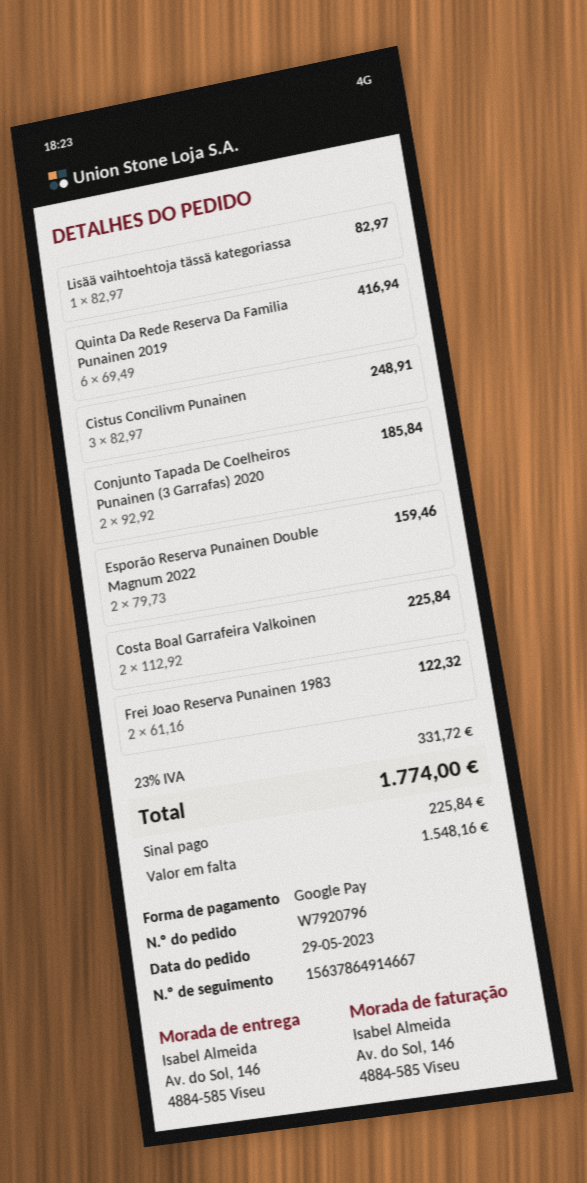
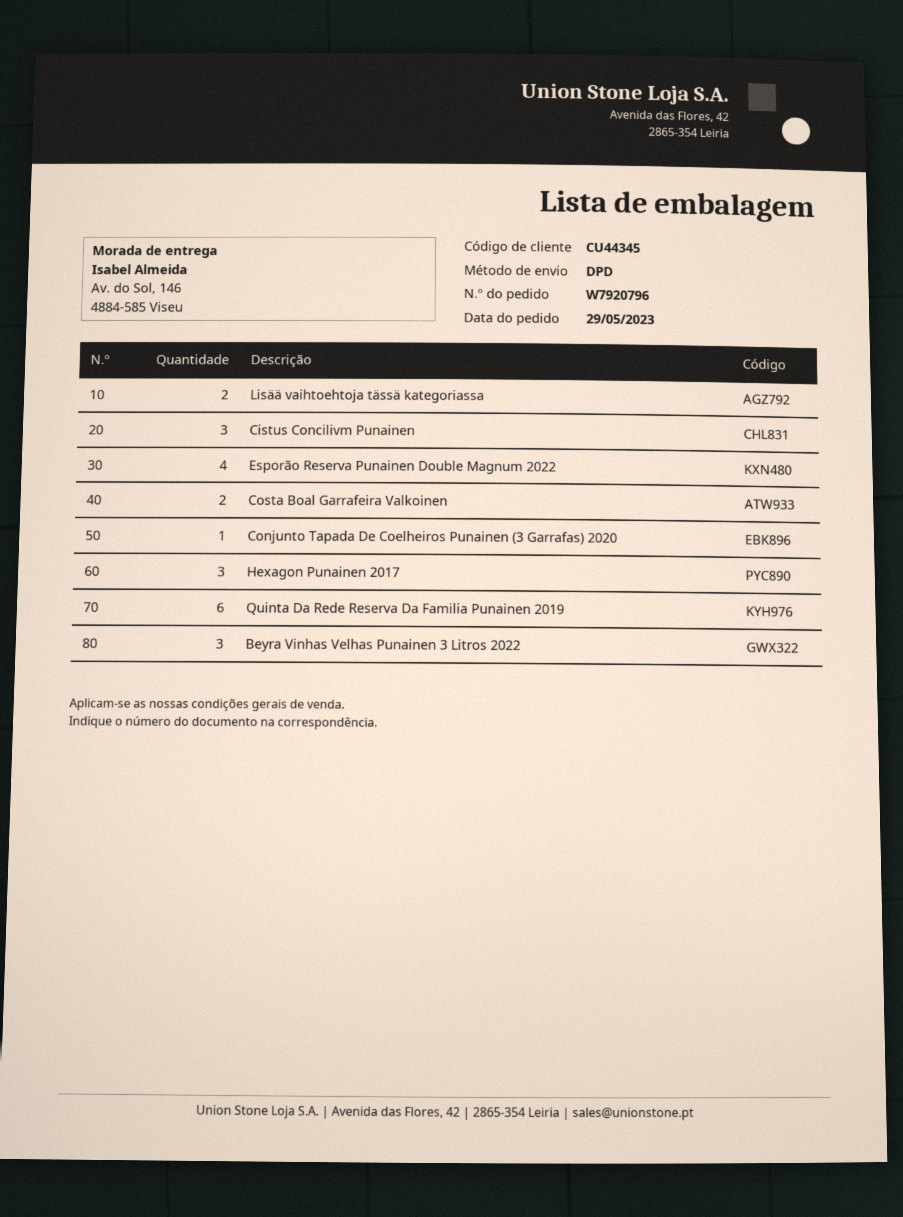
Lisää vaihtoehtoja tässä kategoriassa: 1 -> 2
Conjunto Tapada De Coelheiros Punainen (3 Garrafas) 2020: 2 -> 1
Esporão Reserva Punainen Double Magnum 2022: 2 -> 4
Frei Joao Reserva Punainen 1983: 2 -> none
Hexagon Punainen 2017: none -> 3
Beyra Vinhas Velhas Punainen 3 Litros 2022: none -> 3

